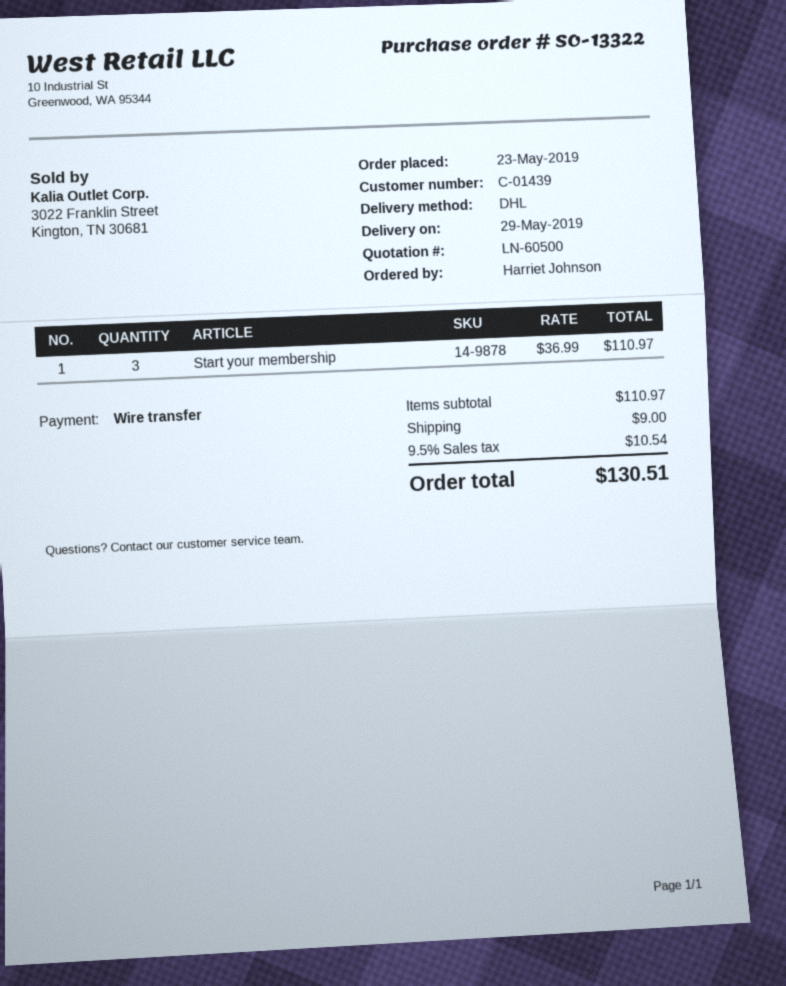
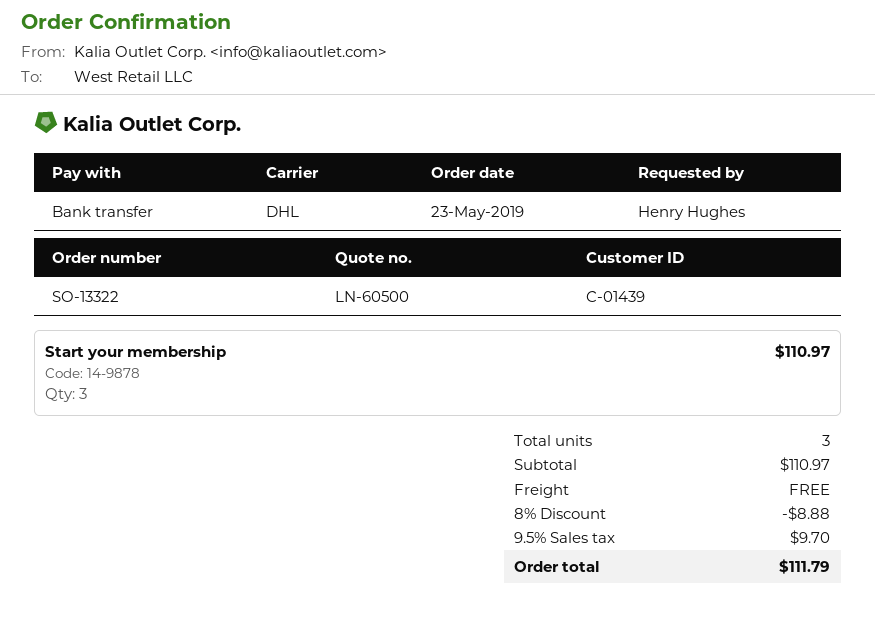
ordered by: Harriet Johnson -> Henry Hughes
discount: none -> 8% = 8.88
shipping: 9.00 -> 0.00
tax: 9.5% = 10.54 -> 9.5% = 9.70
total: 130.51 -> 111.79

